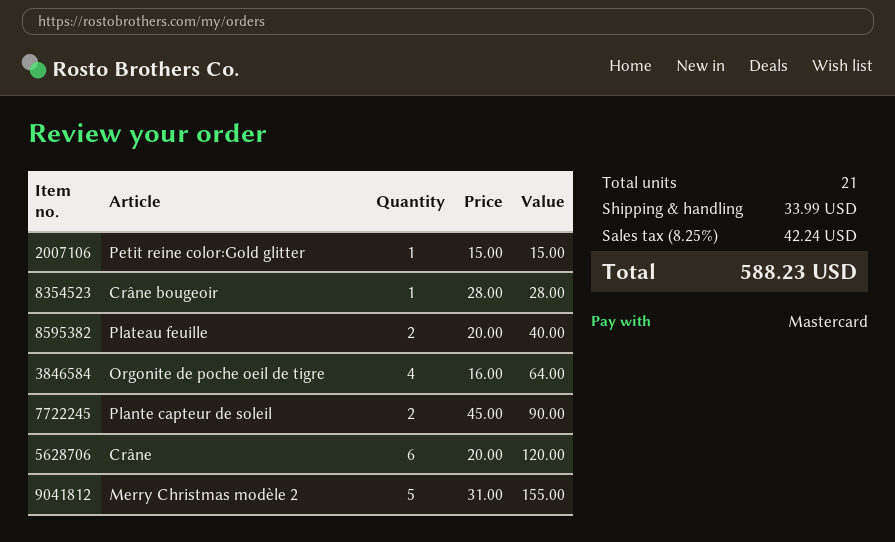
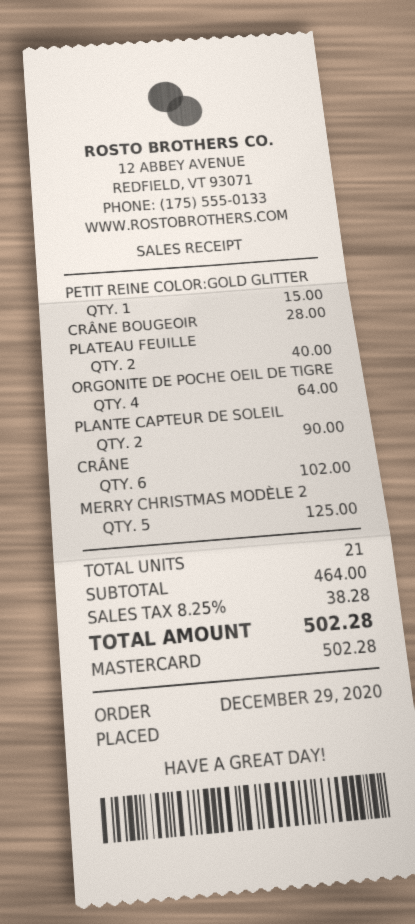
Crâne: 6 for 120.00 -> 6 for 102.00
Merry Christmas modèle 2: 5 for 155.00 -> 5 for 125.00
shipping: 33.99 -> none
tax: 8.25% = 42.24 -> 8.25% = 38.28
total: 588.23 -> 502.28

